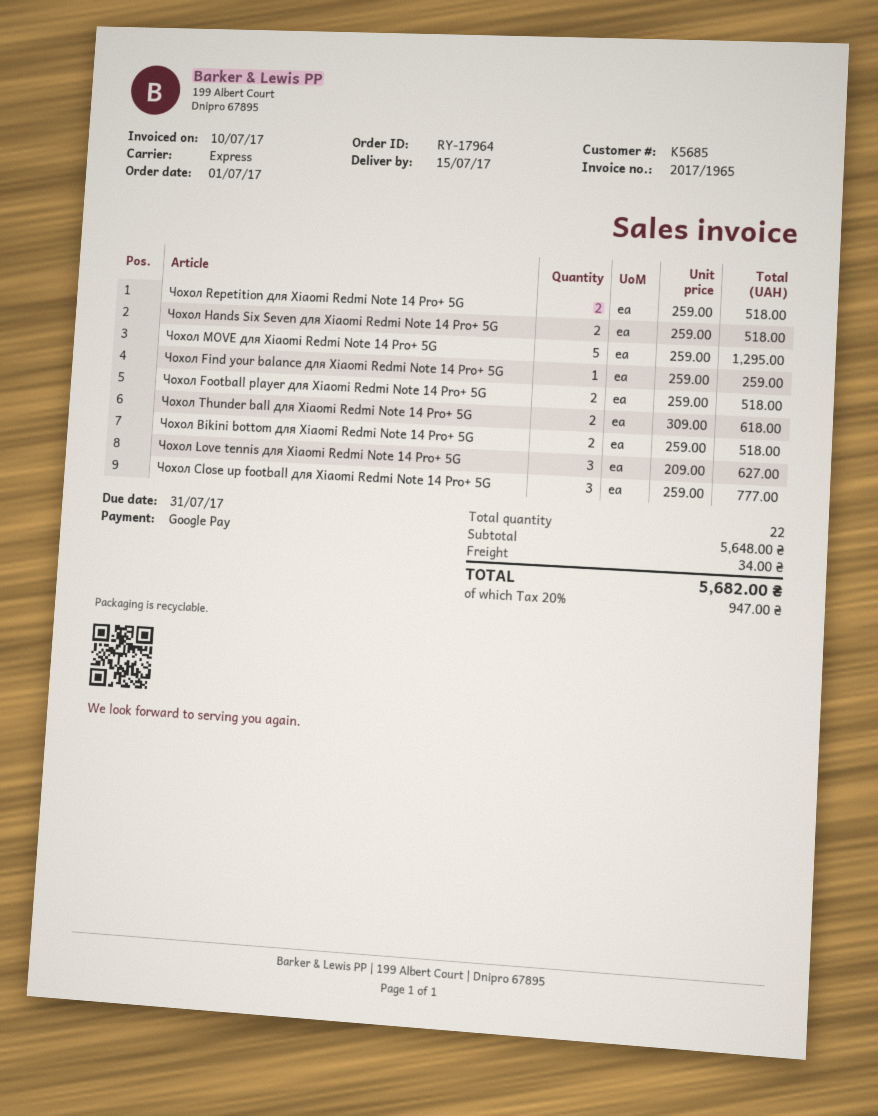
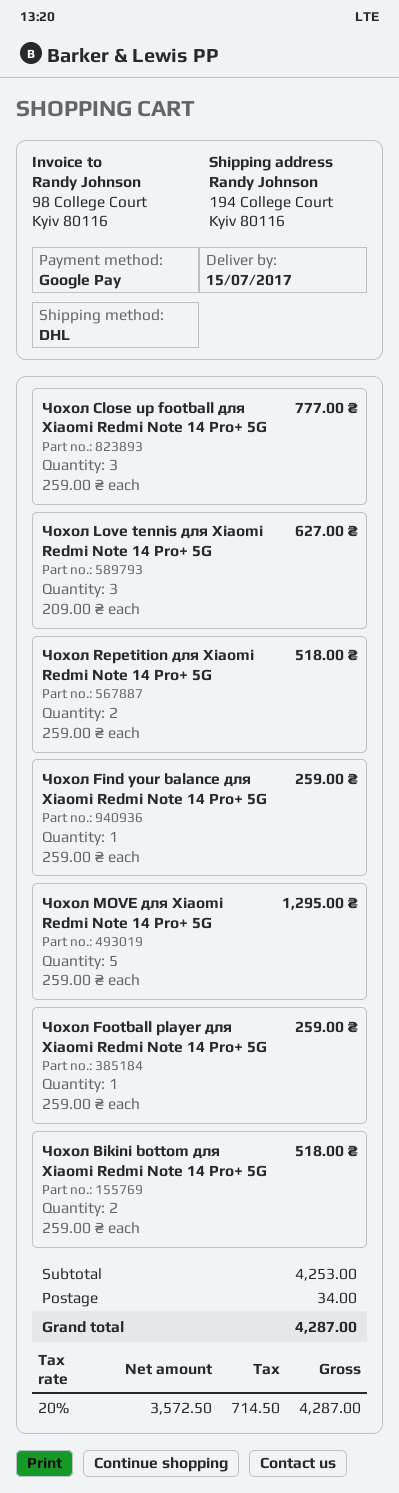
shipping method: express -> DHL
Чохол Hands Six Seven для Xiaomi Redmi Note 14 Pro+ 5G: 2 x 259.00 = 518.00 -> none
Чохол Football player для Xiaomi Redmi Note 14 Pro+ 5G: 2 x 259.00 = 518.00 -> 1 x 259.00 = 259.00
Чохол Thunder ball для Xiaomi Redmi Note 14 Pro+ 5G: 2 x 309.00 = 618.00 -> none
subtotal: 5648.00 -> 4253.00
tax: 20% = 947.00 -> 20% = 714.50
total: 5682.00 -> 4287.00

